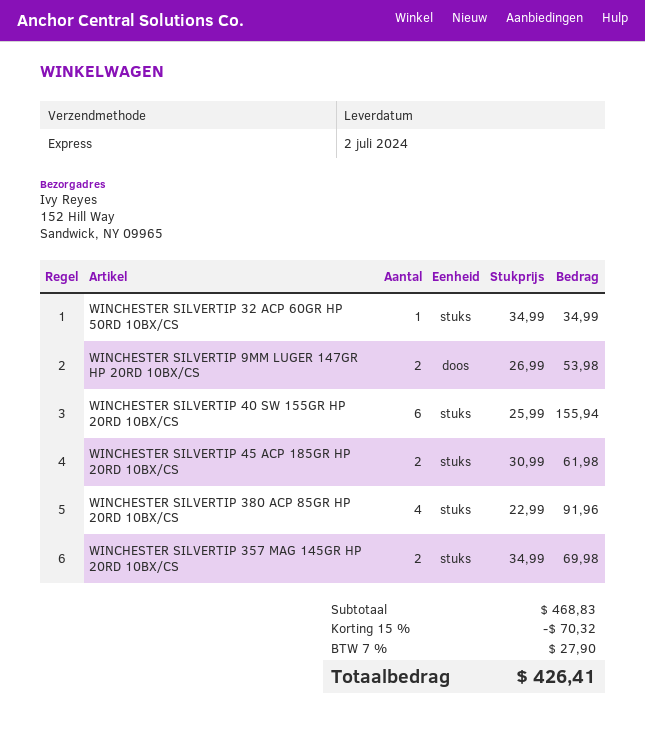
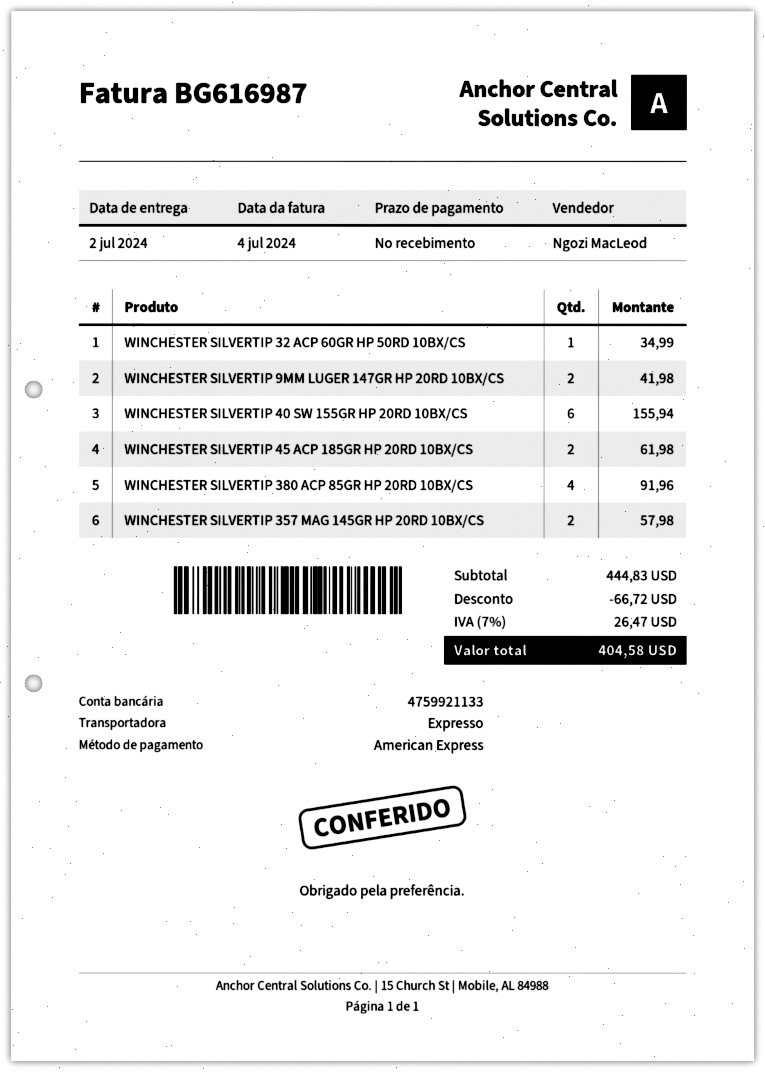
WINCHESTER SILVERTIP 9MM LUGER 147GR HP 20RD 10BX/CS: 2 for 53.98 -> 2 for 41.98
WINCHESTER SILVERTIP 357 MAG 145GR HP 20RD 10BX/CS: 2 for 69.98 -> 2 for 57.98
subtotal: 468.83 -> 444.83
discount: 70.32 -> 66.72
tax: 7% = 27.90 -> 7% = 26.47
total: 426.41 -> 404.58

